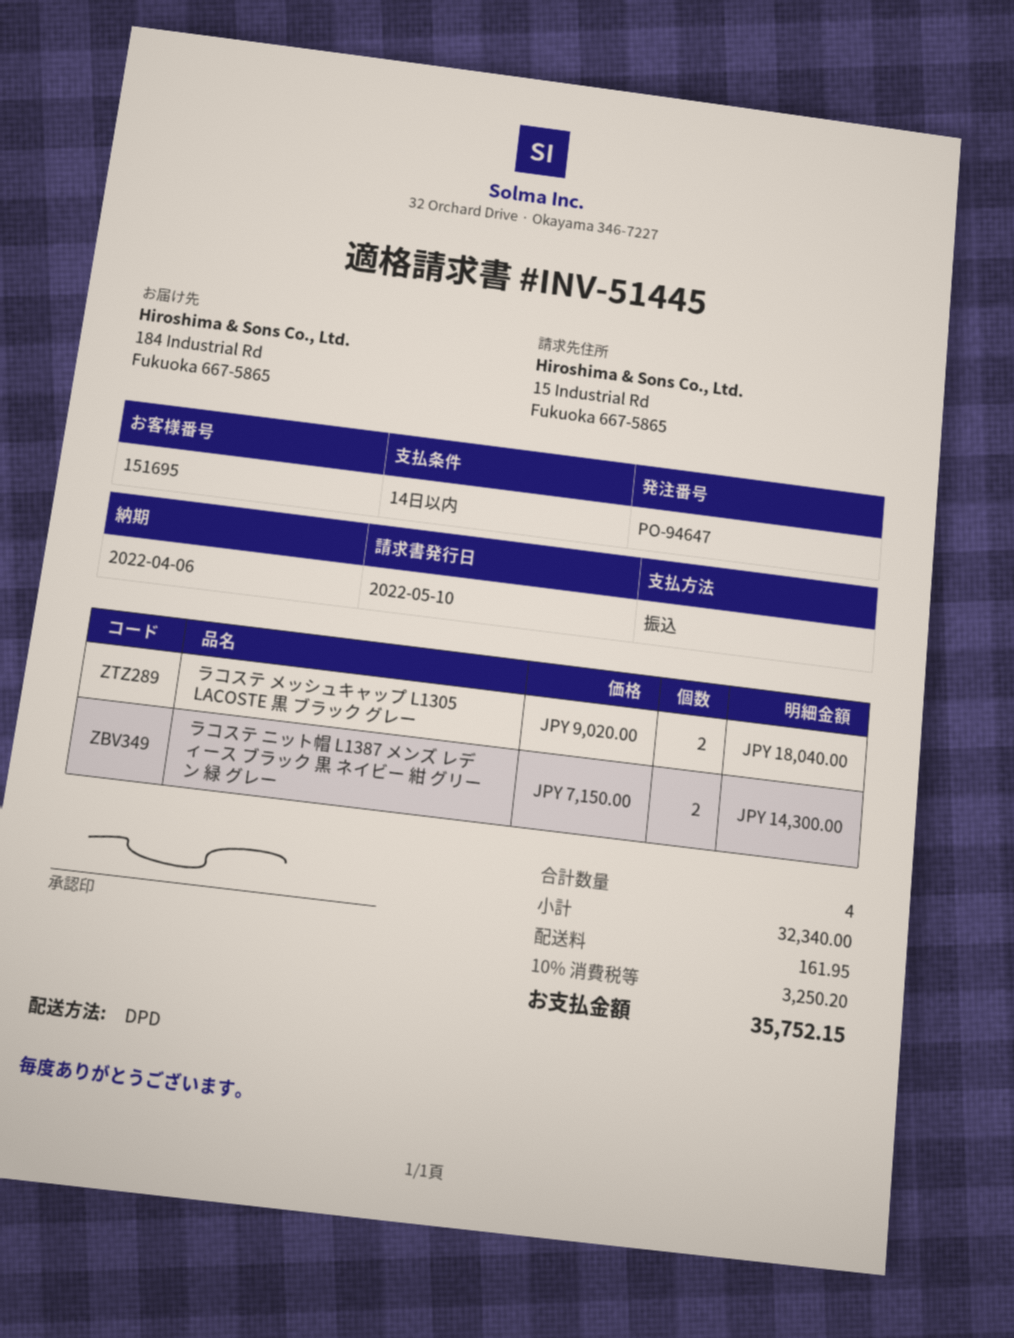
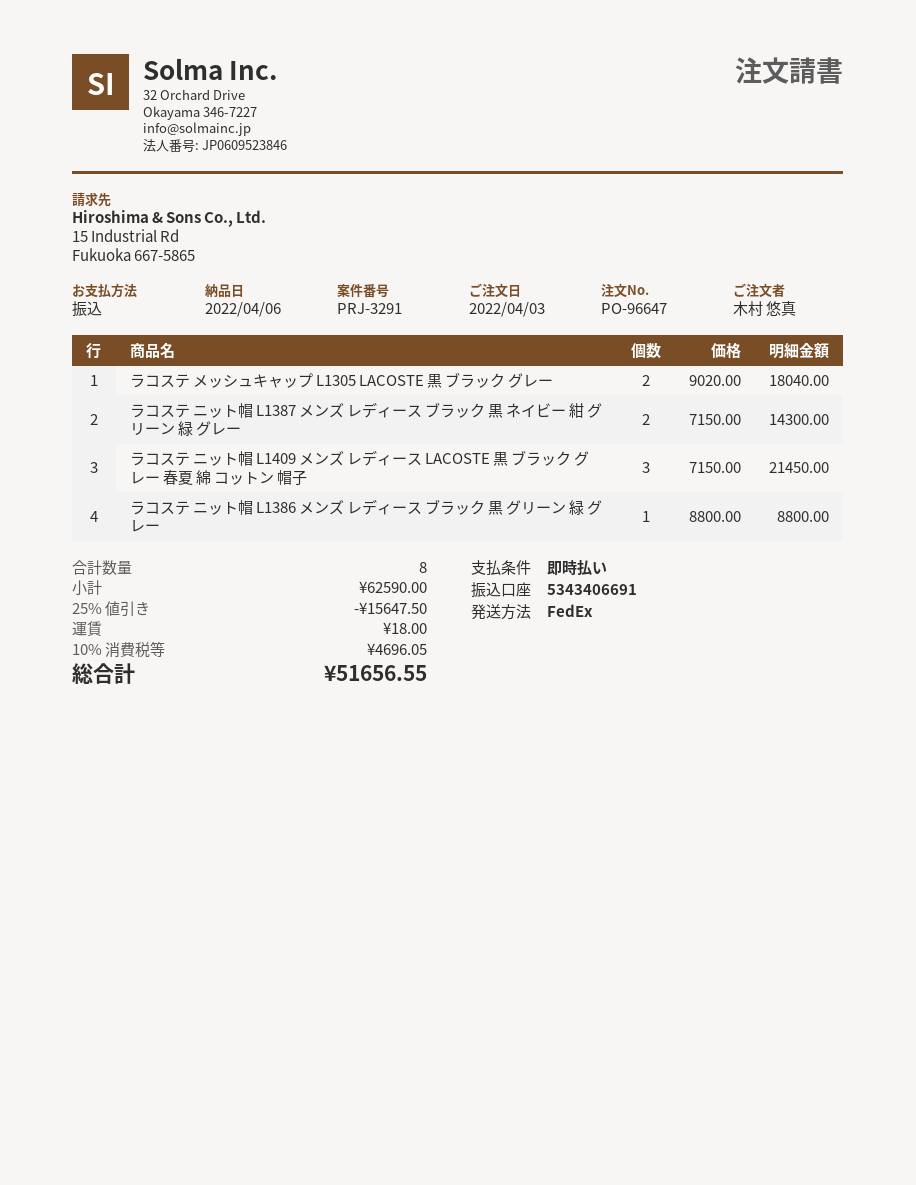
order number: PO-94647 -> PO-96647
payment terms: 14 days -> on receipt
shipping method: DPD -> FedEx
ラコステ ニット帽 L1409 メンズ レディース LACOSTE 黒 ブラック グレー 春夏 綿 コットン 帽子: none -> 3 x 7150.00 = 21450.00
ラコステ ニット帽 L1386 メンズ レディース ブラック 黒 グリーン 緑 グレー: none -> 1 x 8800.00 = 8800.00
total quantity: 4 -> 8
subtotal: 32340.00 -> 62590.00
discount: none -> 25% = 15647.50
shipping: 161.95 -> 18.00
tax: 10% = 3250.20 -> 10% = 4696.05
total: 35752.15 -> 51656.55

